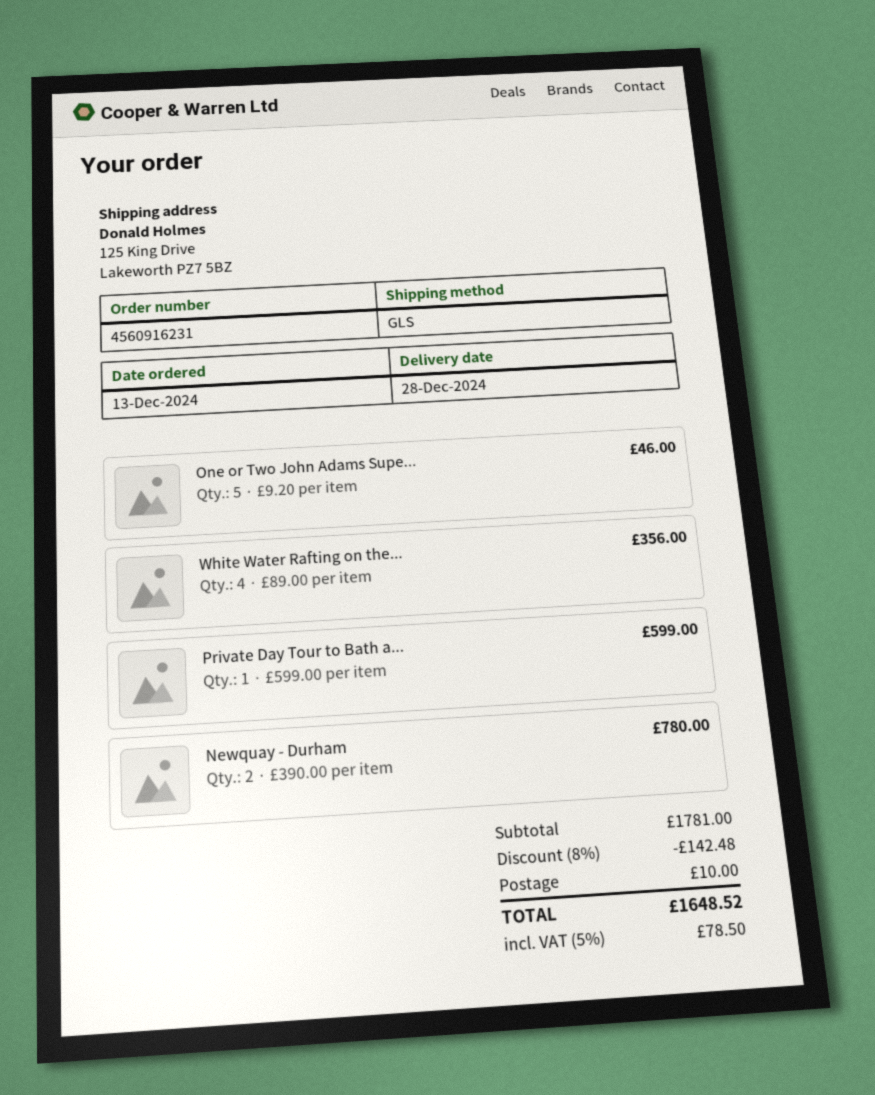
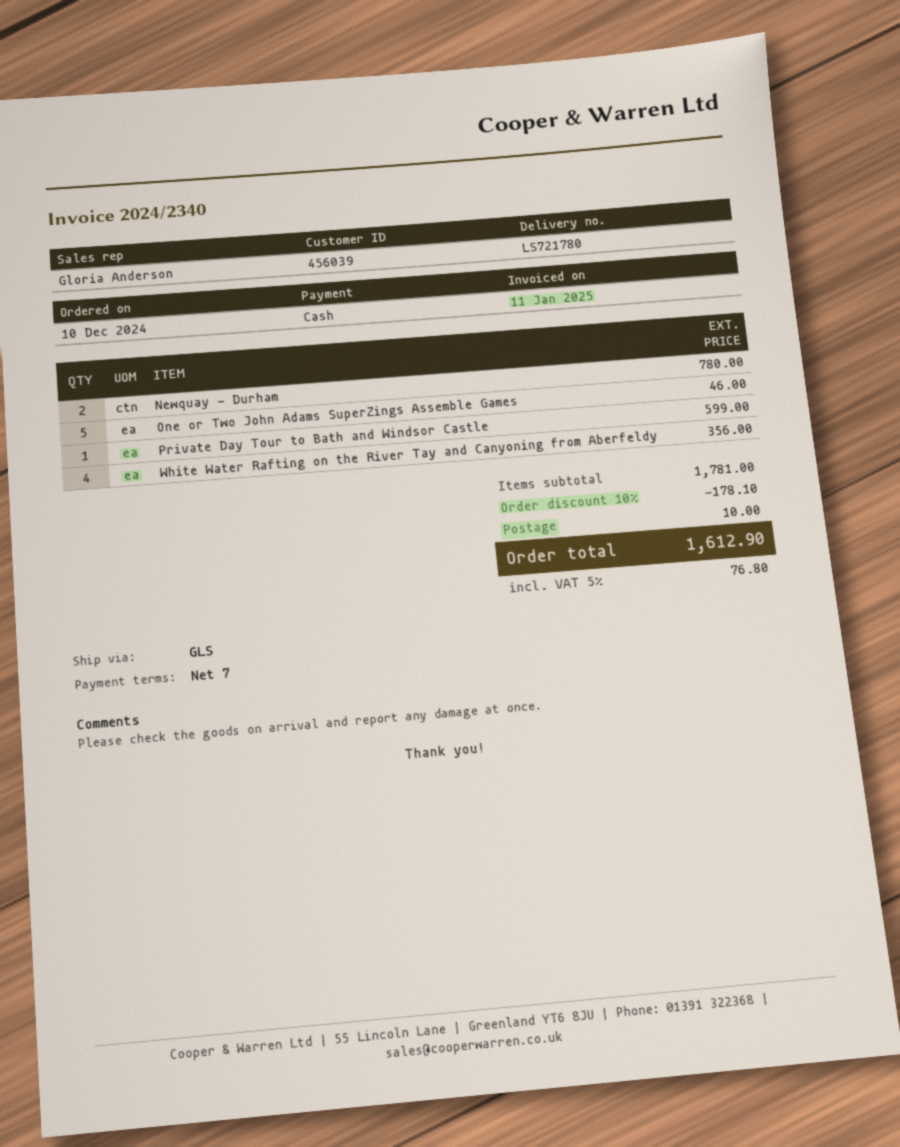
order date: 2024-12-13 -> 2024-12-10
discount: 8% = 142.48 -> 10% = 178.10
tax: 5% = 78.50 -> 5% = 76.80
total: 1648.52 -> 1612.90

